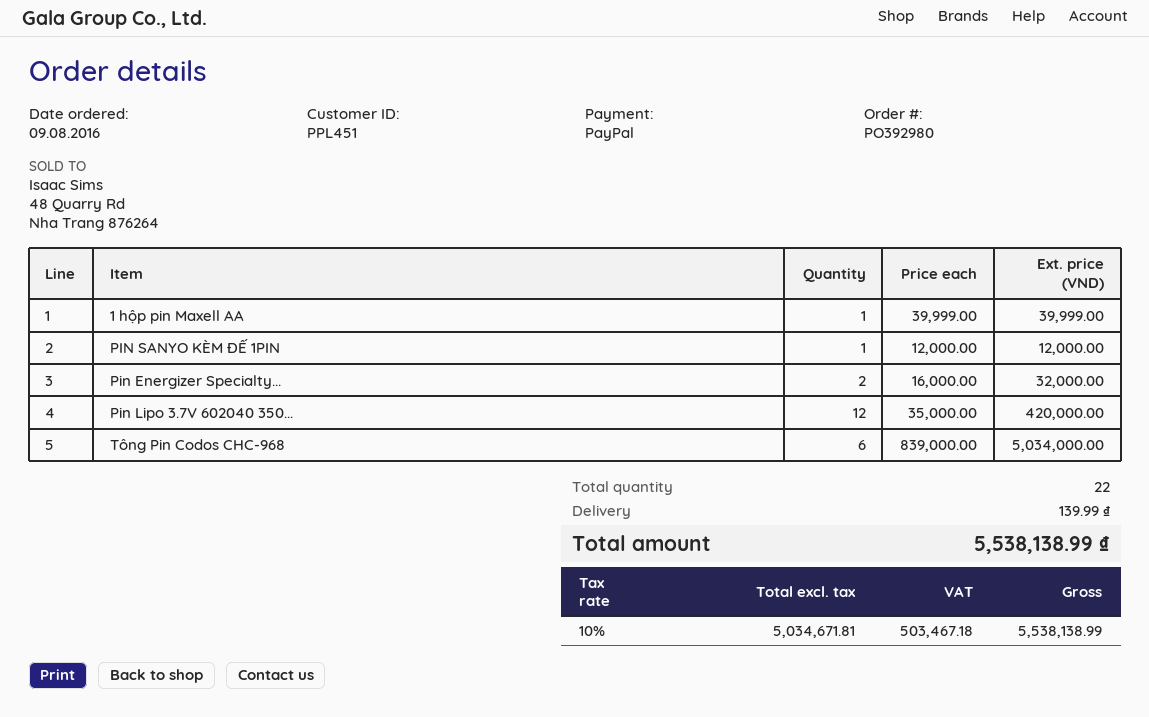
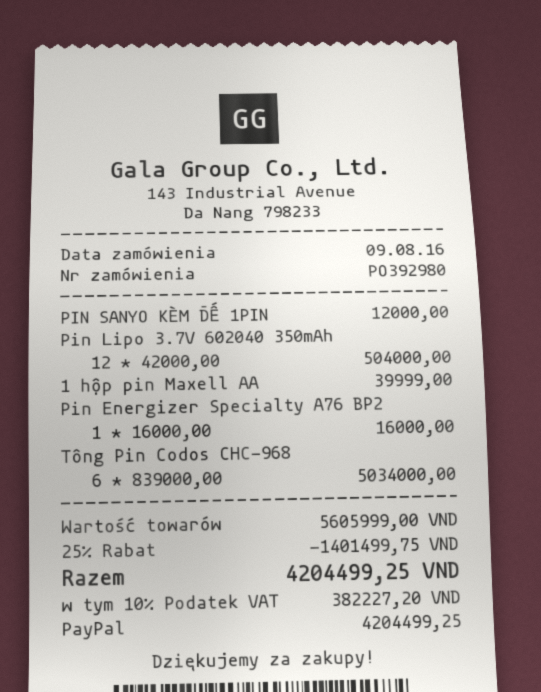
Pin Energizer Specialty...: 2 x 16000.00 = 32000.00 -> 1 x 16000.00 = 16000.00
Pin Lipo 3.7V 602040 350...: 12 x 35000.00 = 420000.00 -> 12 x 42000.00 = 504000.00
discount: none -> 25% = 1401499.75
shipping: 139.99 -> none
tax: 10% = 503467.18 -> 10% = 382227.20
total: 5538138.99 -> 4204499.25

